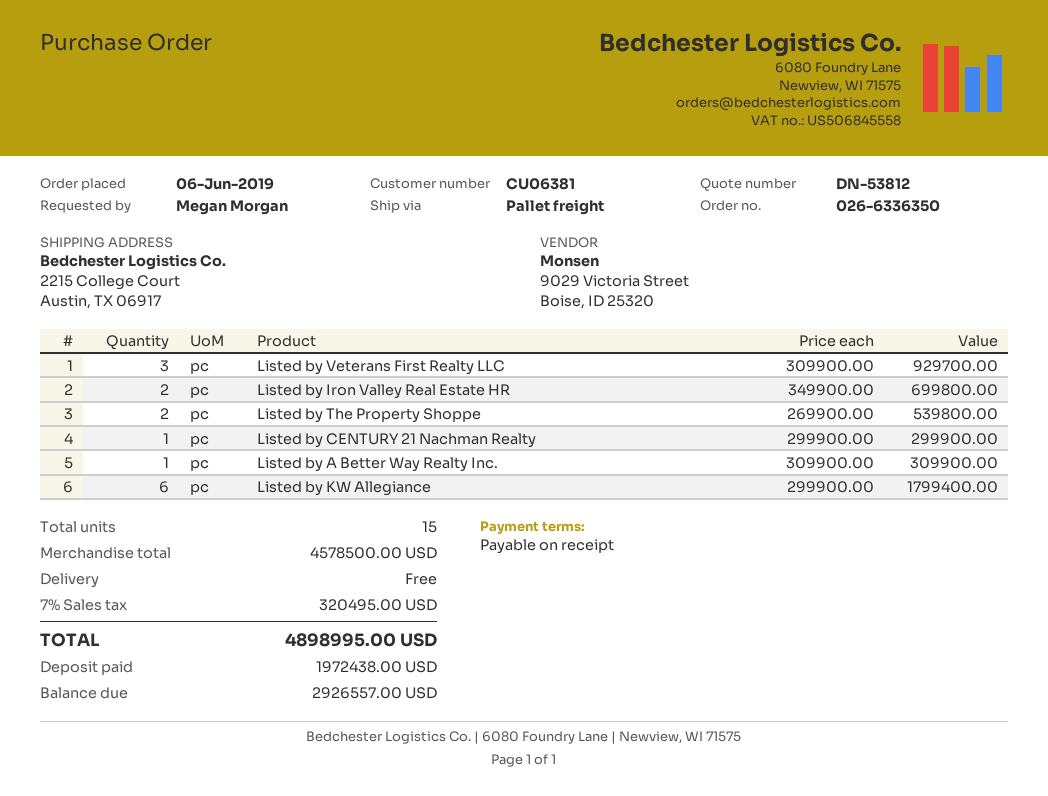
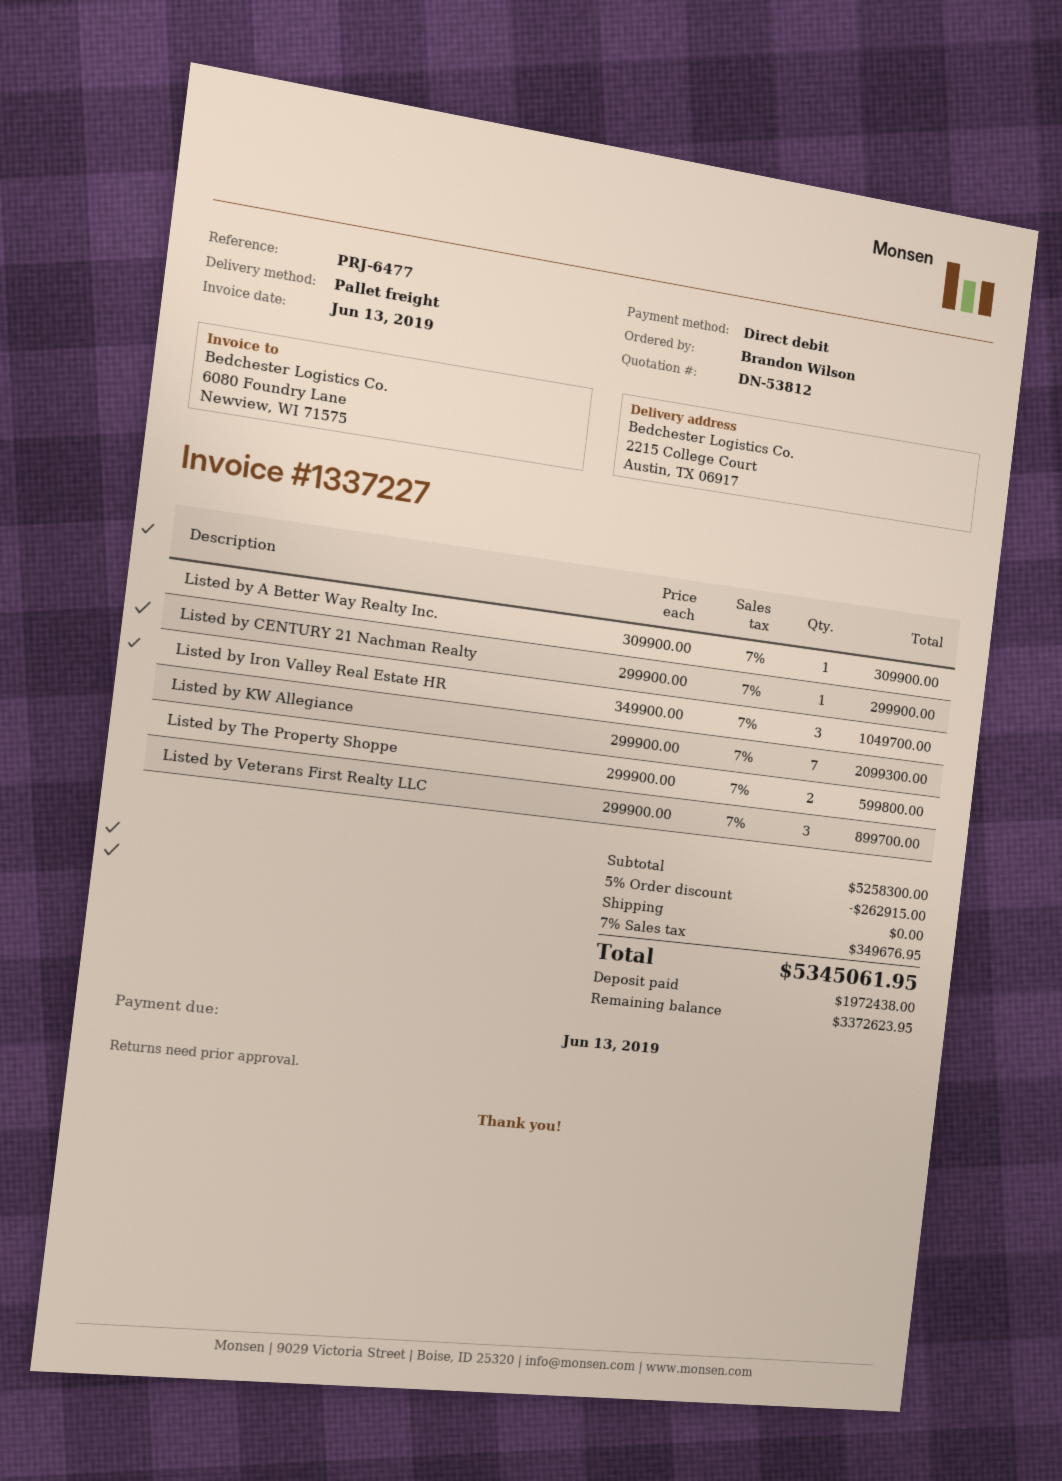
ordered by: Megan Morgan -> Brandon Wilson
Listed by Veterans First Realty LLC: 3 x 309900.00 = 929700.00 -> 3 x 299900.00 = 899700.00
Listed by Iron Valley Real Estate HR: 2 x 349900.00 = 699800.00 -> 3 x 349900.00 = 1049700.00
Listed by The Property Shoppe: 2 x 269900.00 = 539800.00 -> 2 x 299900.00 = 599800.00
Listed by KW Allegiance: 6 x 299900.00 = 1799400.00 -> 7 x 299900.00 = 2099300.00
subtotal: 4578500.00 -> 5258300.00
discount: none -> 5% = 262915.00
tax: 7% = 320495.00 -> 7% = 349676.95
total: 4898995.00 -> 5345061.95
balance: 2926557.00 -> 3372623.95

